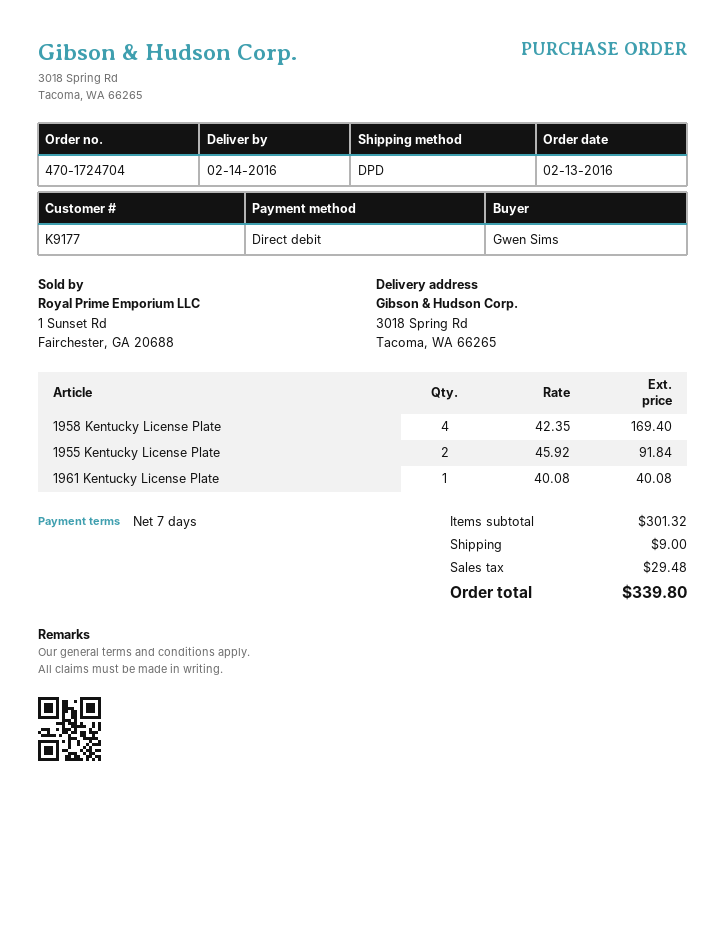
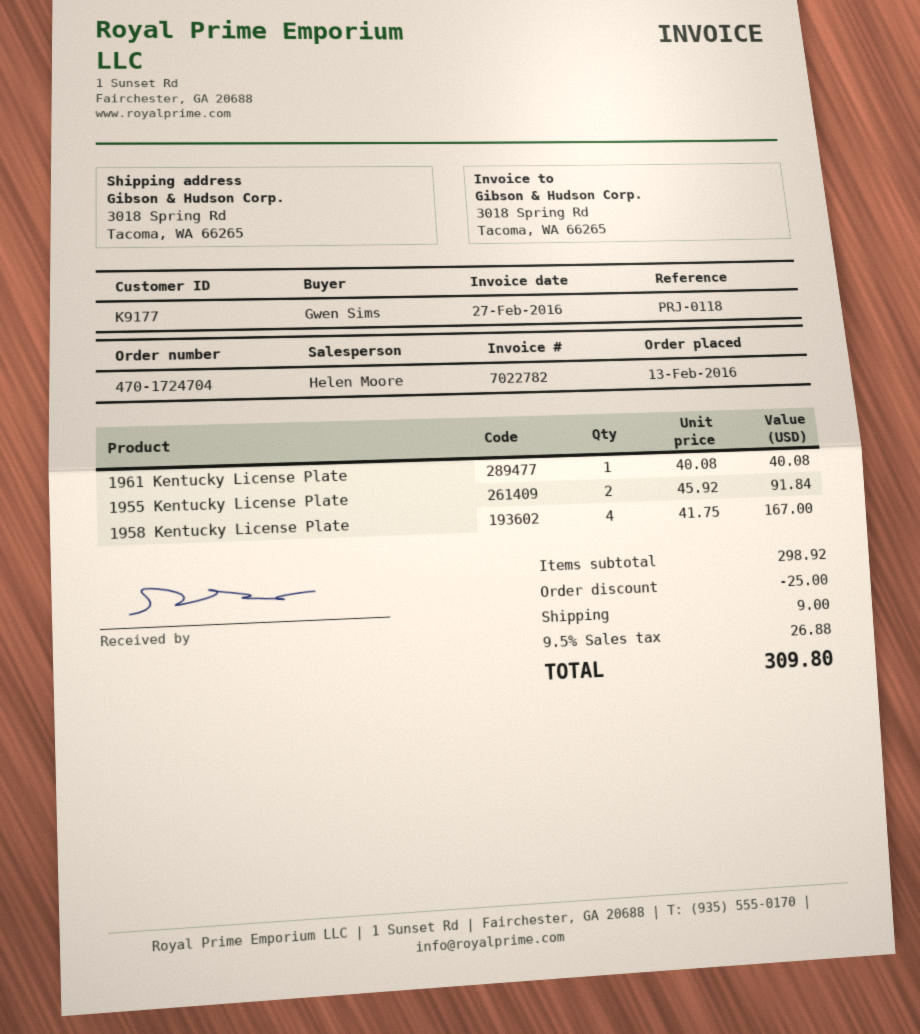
1958 Kentucky License Plate: 4 x 42.35 = 169.40 -> 4 x 41.75 = 167.00
subtotal: 301.32 -> 298.92
discount: none -> 25.00
tax: 29.48 -> 26.88
total: 339.80 -> 309.80

